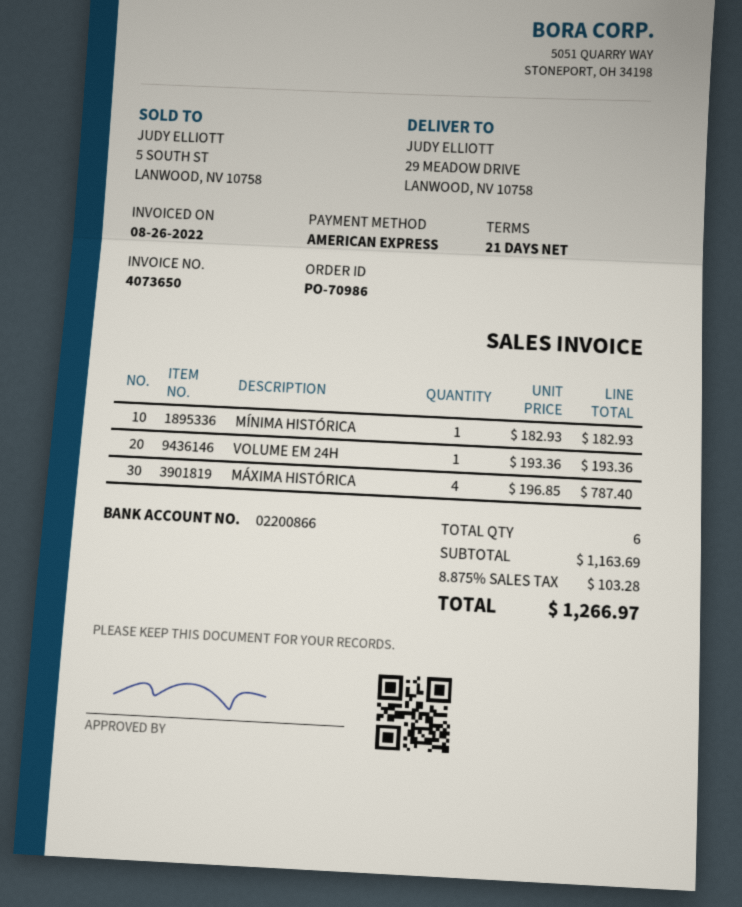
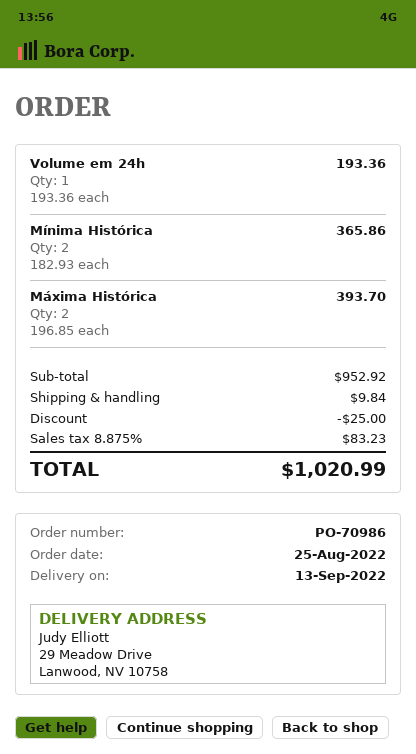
MÍNIMA HISTÓRICA: 1 x 182.93 = 182.93 -> 2 x 182.93 = 365.86
MÁXIMA HISTÓRICA: 4 x 196.85 = 787.40 -> 2 x 196.85 = 393.70
subtotal: 1163.69 -> 952.92
discount: none -> 25.00
shipping: none -> 9.84
tax: 8.875% = 103.28 -> 8.875% = 83.23
total: 1266.97 -> 1020.99

